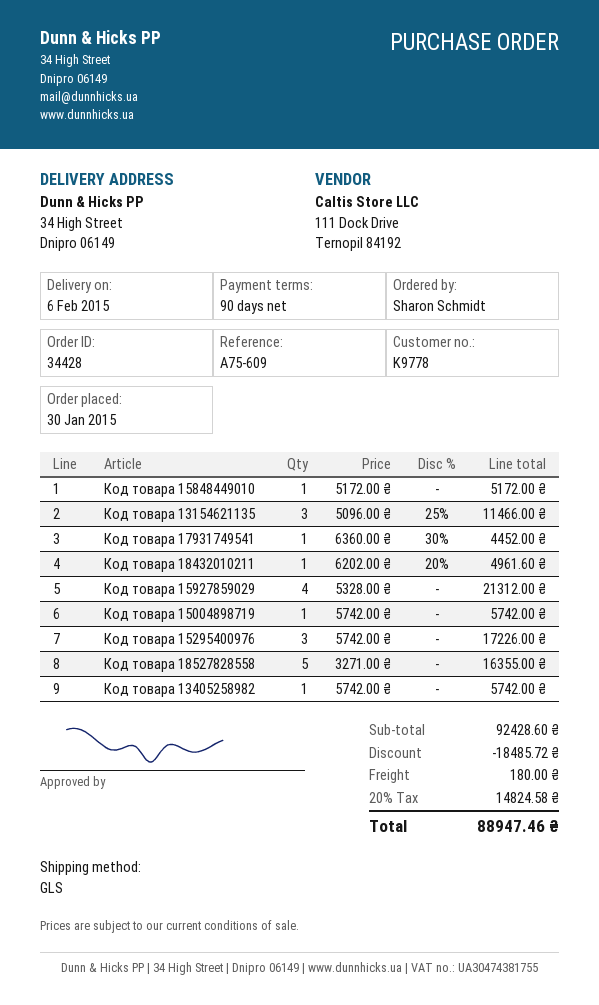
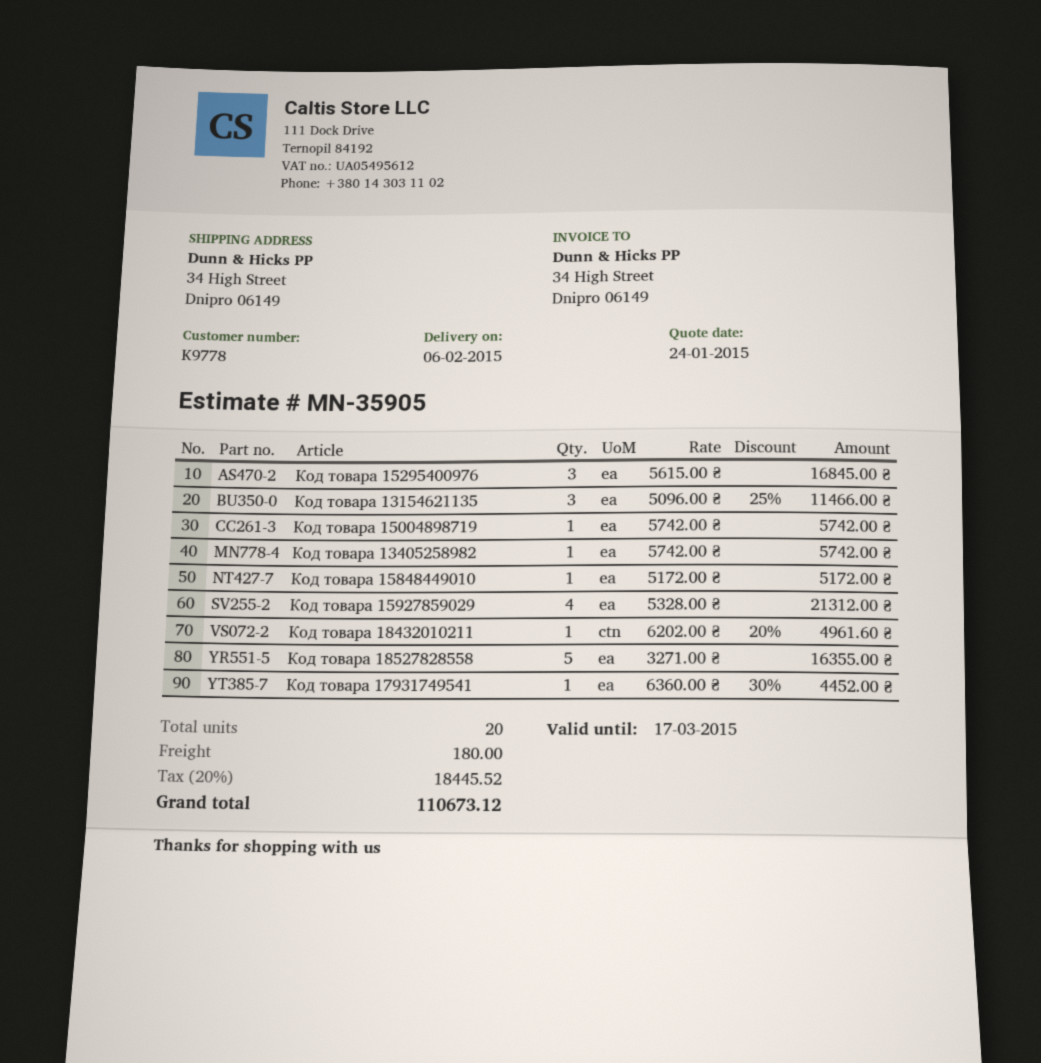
Код товара 15295400976: 3 x 5742.00 = 17226.00 -> 3 x 5615.00 = 16845.00
discount: 18485.72 -> none
tax: 20% = 14824.58 -> 20% = 18445.52
total: 88947.46 -> 110673.12

